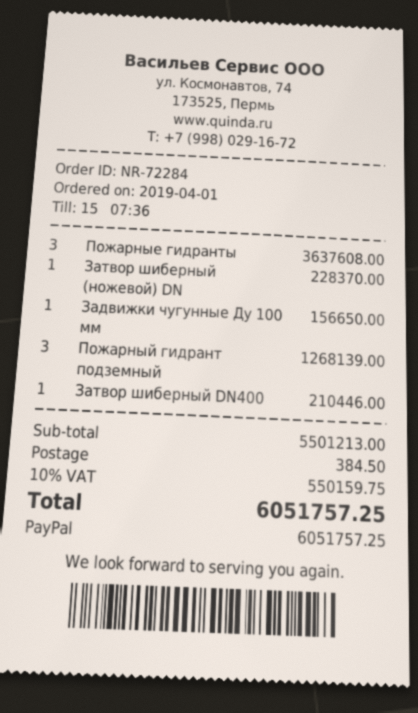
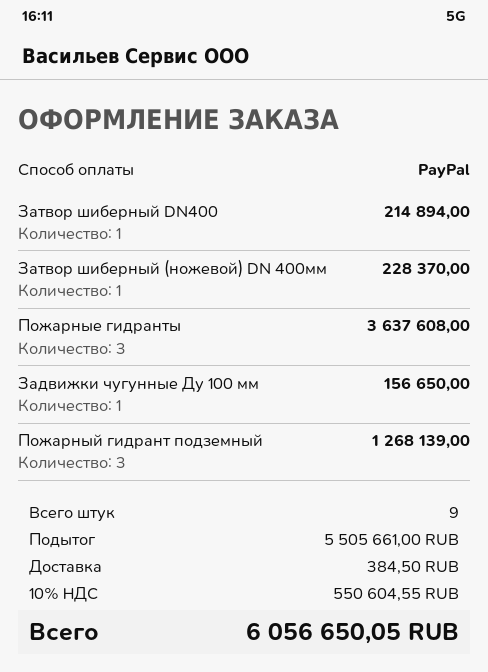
Затвор шиберный DN400: 1 for 210446.00 -> 1 for 214894.00
subtotal: 5501213.00 -> 5505661.00
tax: 10% = 550159.75 -> 10% = 550604.55
total: 6051757.25 -> 6056650.05

